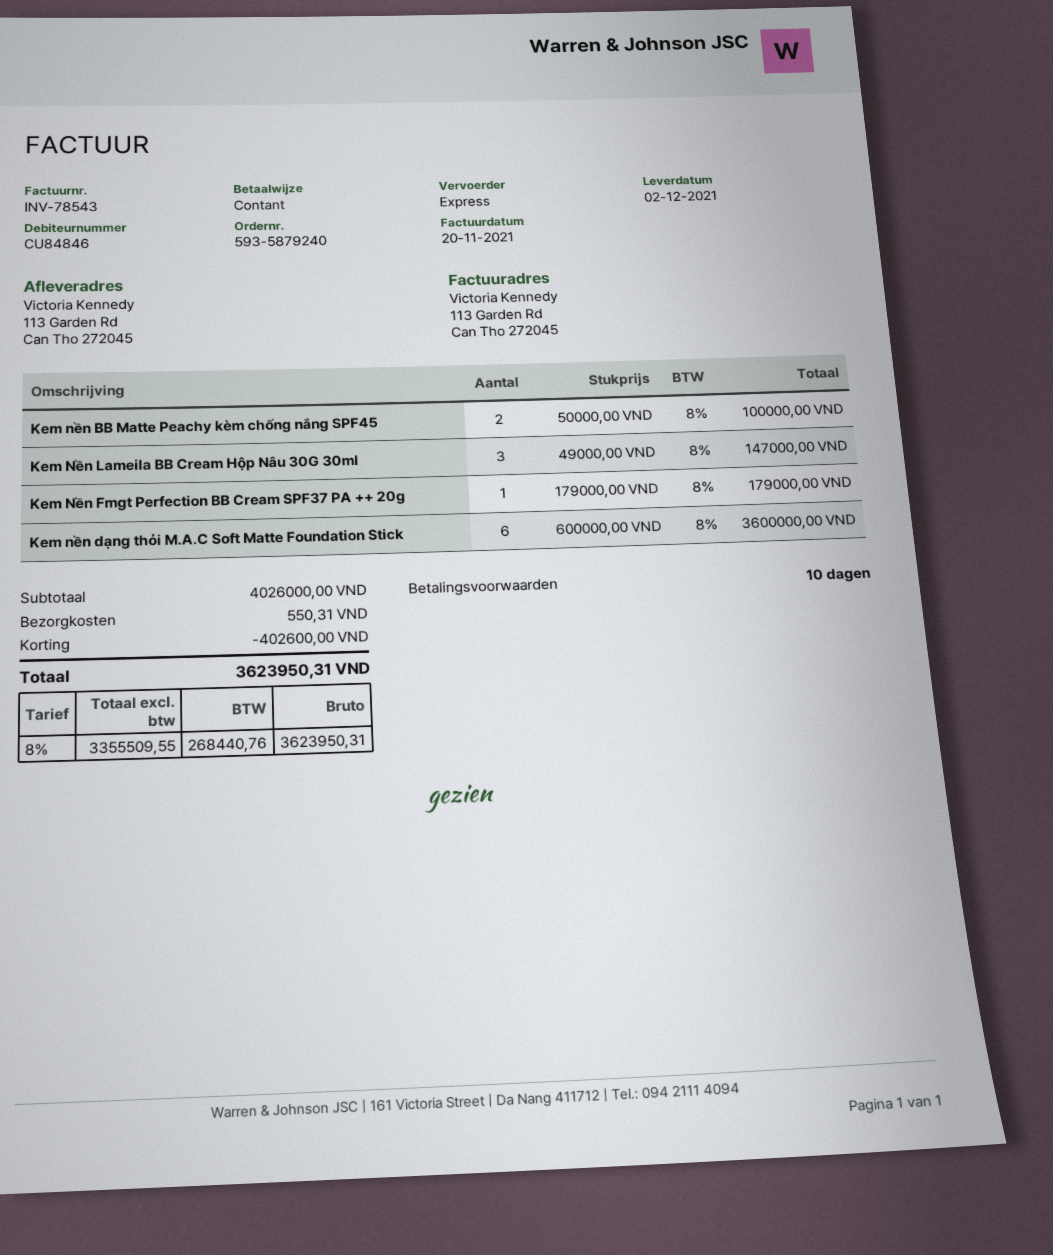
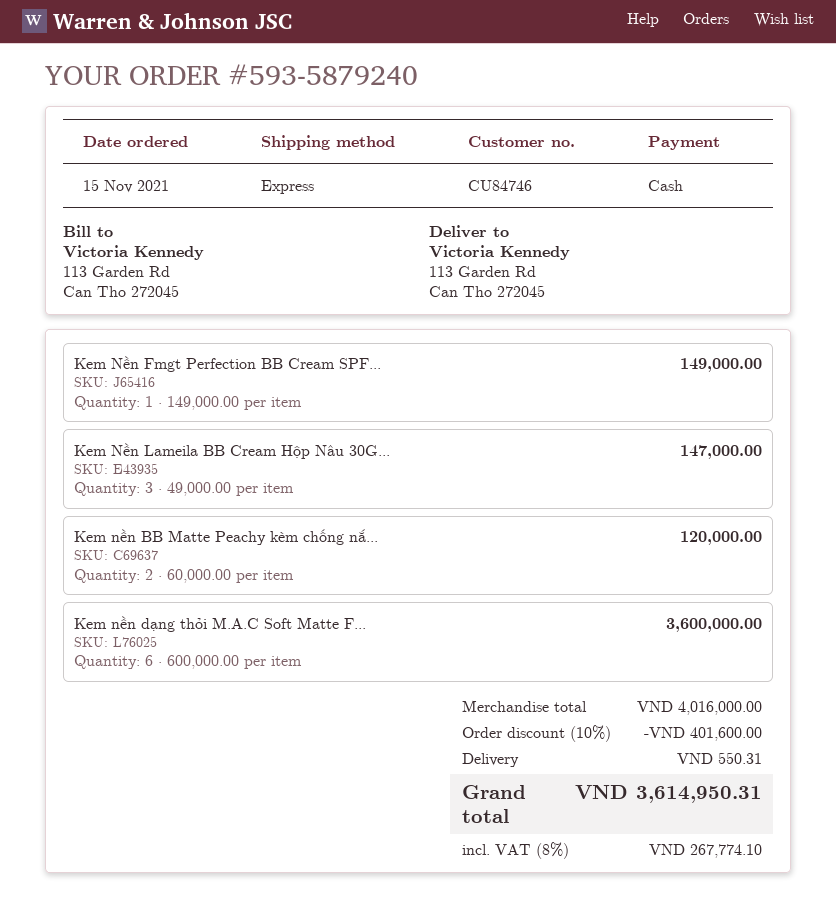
customer number: CU84846 -> CU84746
Kem nền BB Matte Peachy kèm chống nắng SPF45: 2 x 50000.00 = 100000.00 -> 2 x 60000.00 = 120000.00
Kem Nền Fmgt Perfection BB Cream SPF37 PA ++ 20g: 1 x 179000.00 = 179000.00 -> 1 x 149000.00 = 149000.00
subtotal: 4026000.00 -> 4016000.00
discount: 402600.00 -> 401600.00
tax: 8% = 268440.76 -> 8% = 267774.10
total: 3623950.31 -> 3614950.31

